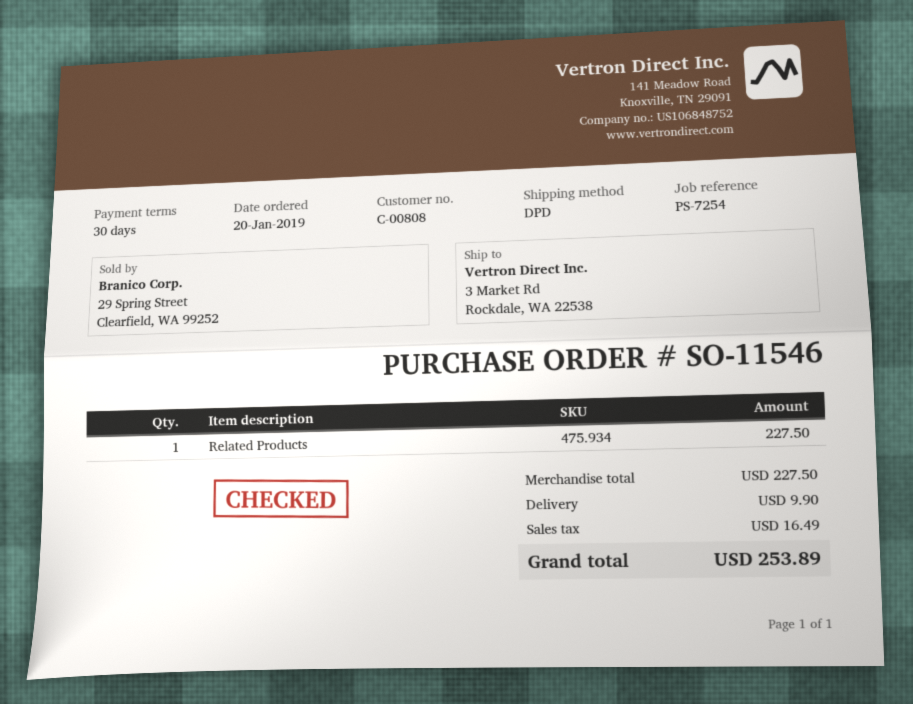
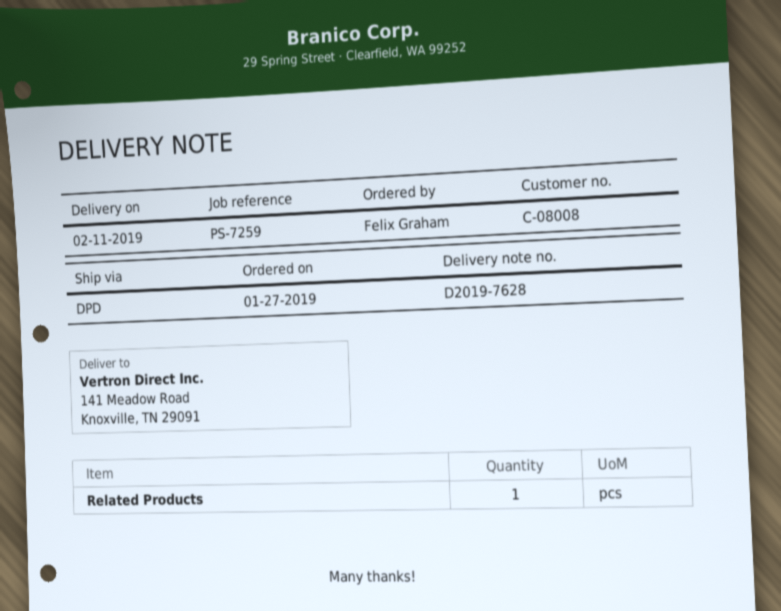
order date: 2019-01-20 -> 2019-01-27
customer number: C-00808 -> C-08008
reference: PS-7254 -> PS-7259
ship to: 3 Market Rd, Rockdale, WA 22538 -> 141 Meadow Road, Knoxville, TN 29091

